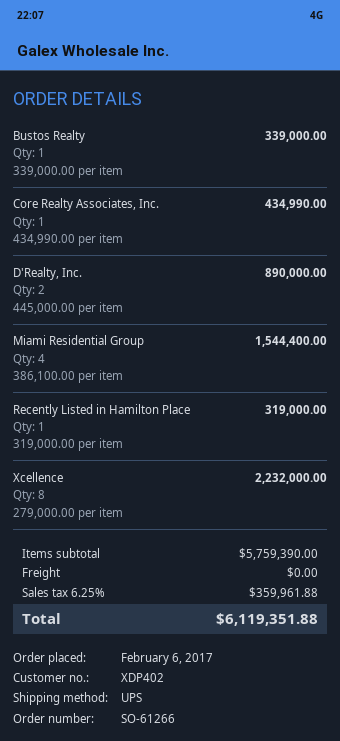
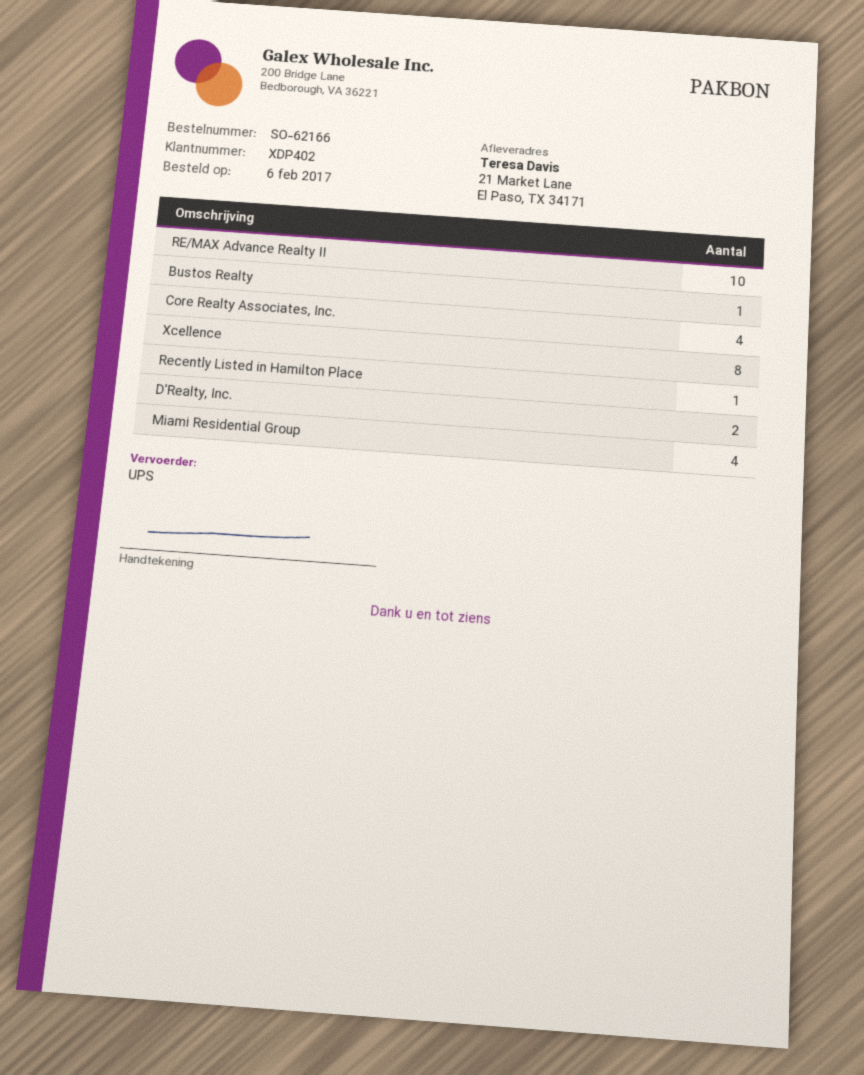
order number: SO-61266 -> SO-62166
Core Realty Associates, Inc.: 1 -> 4
RE/MAX Advance Realty II: none -> 10

